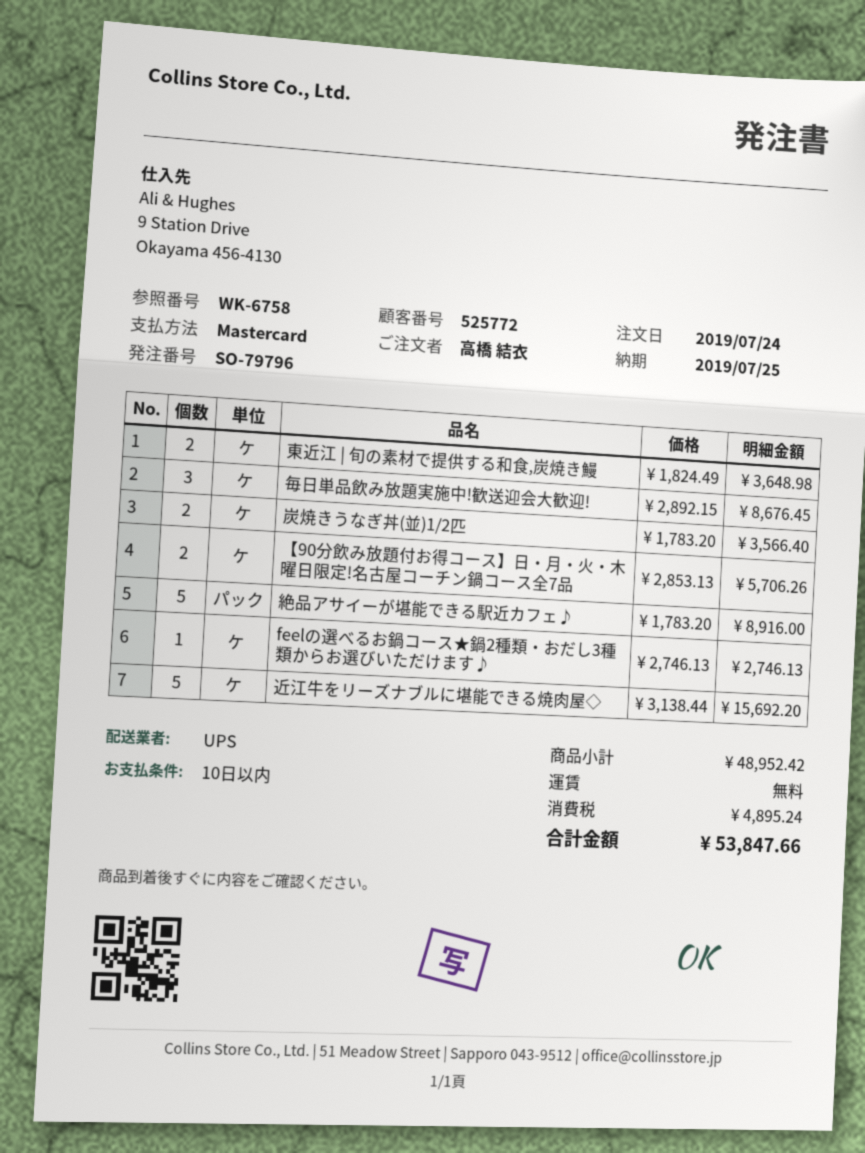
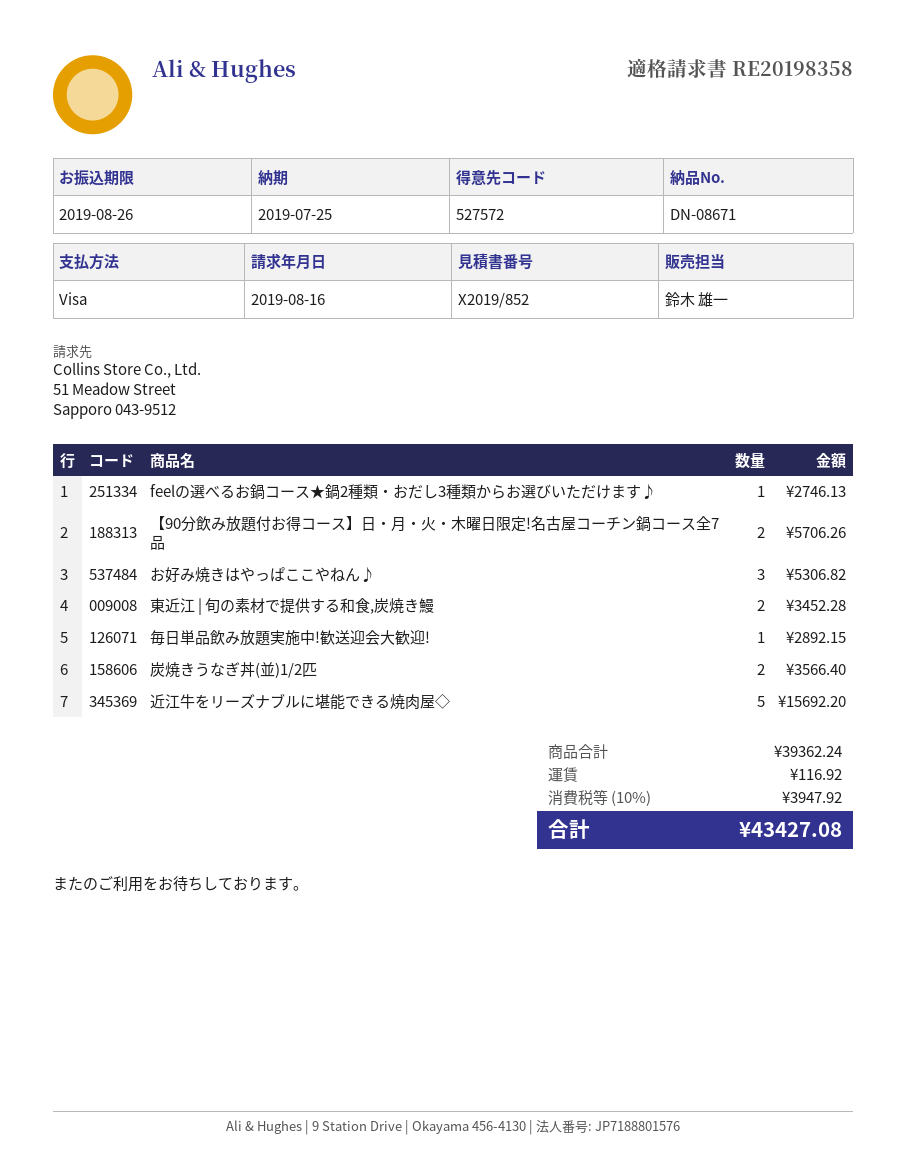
customer number: 525772 -> 527572
payment method: Mastercard -> Visa
東近江 | 旬の素材で提供する和食,炭焼き鰻: 2 for 3648.98 -> 2 for 3452.28
毎日単品飲み放題実施中!歓送迎会大歓迎!: 3 for 8676.45 -> 1 for 2892.15
絶品アサイーが堪能できる駅近カフェ♪: 5 for 8916.00 -> none
お好み焼きはやっぱここやねん♪: none -> 3 for 5306.82
subtotal: 48952.42 -> 39362.24
shipping: 0.00 -> 116.92
tax: 4895.24 -> 3947.92
total: 53847.66 -> 43427.08

